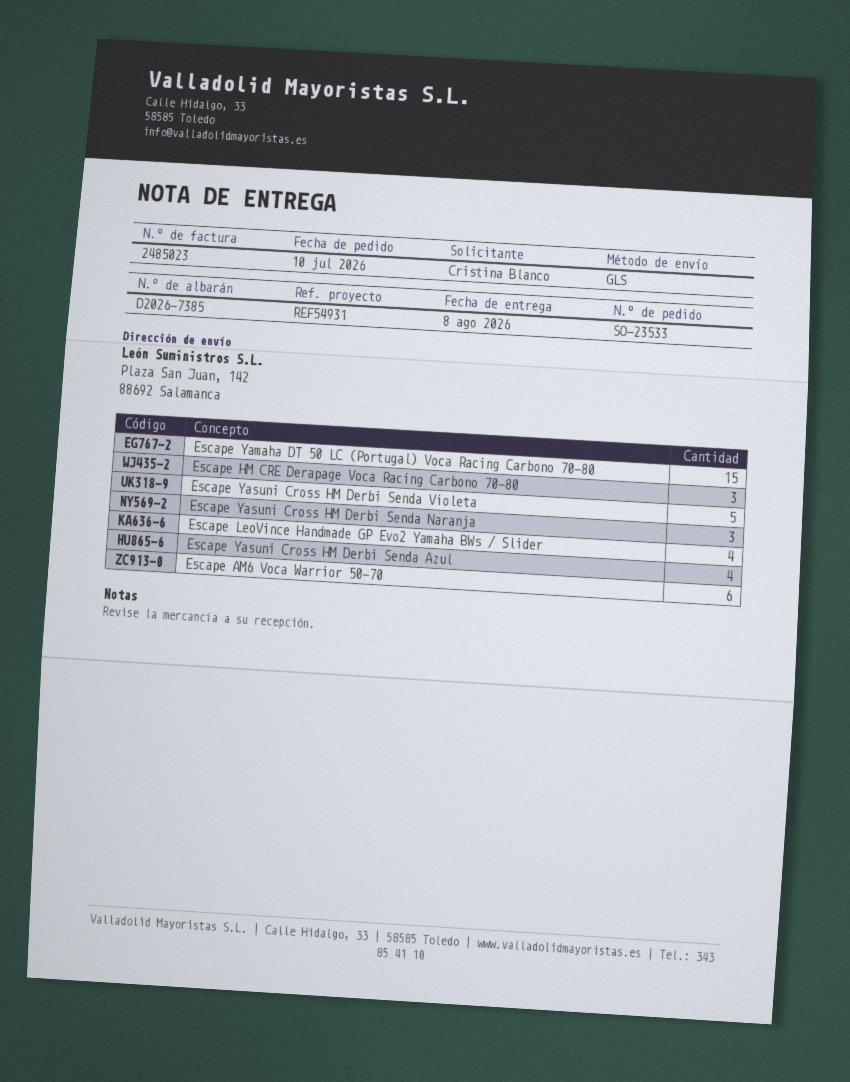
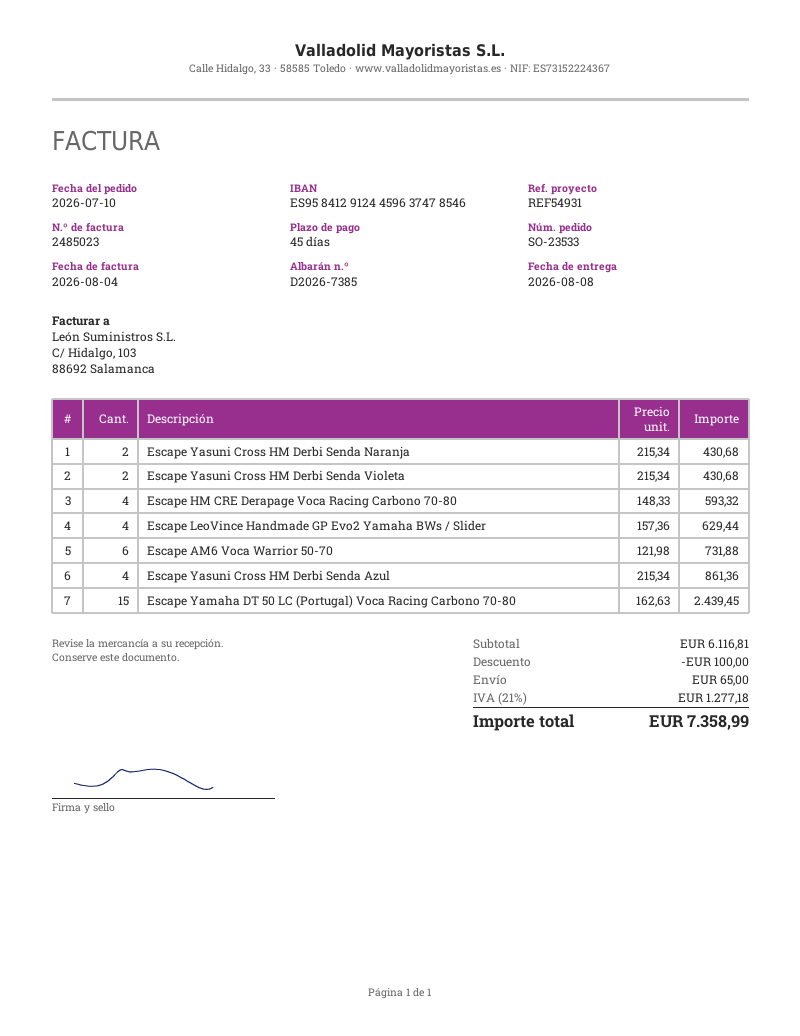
Escape HM CRE Derapage Voca Racing Carbono 70-80: 3 -> 4
Escape Yasuni Cross HM Derbi Senda Violeta: 5 -> 2
Escape Yasuni Cross HM Derbi Senda Naranja: 3 -> 2

